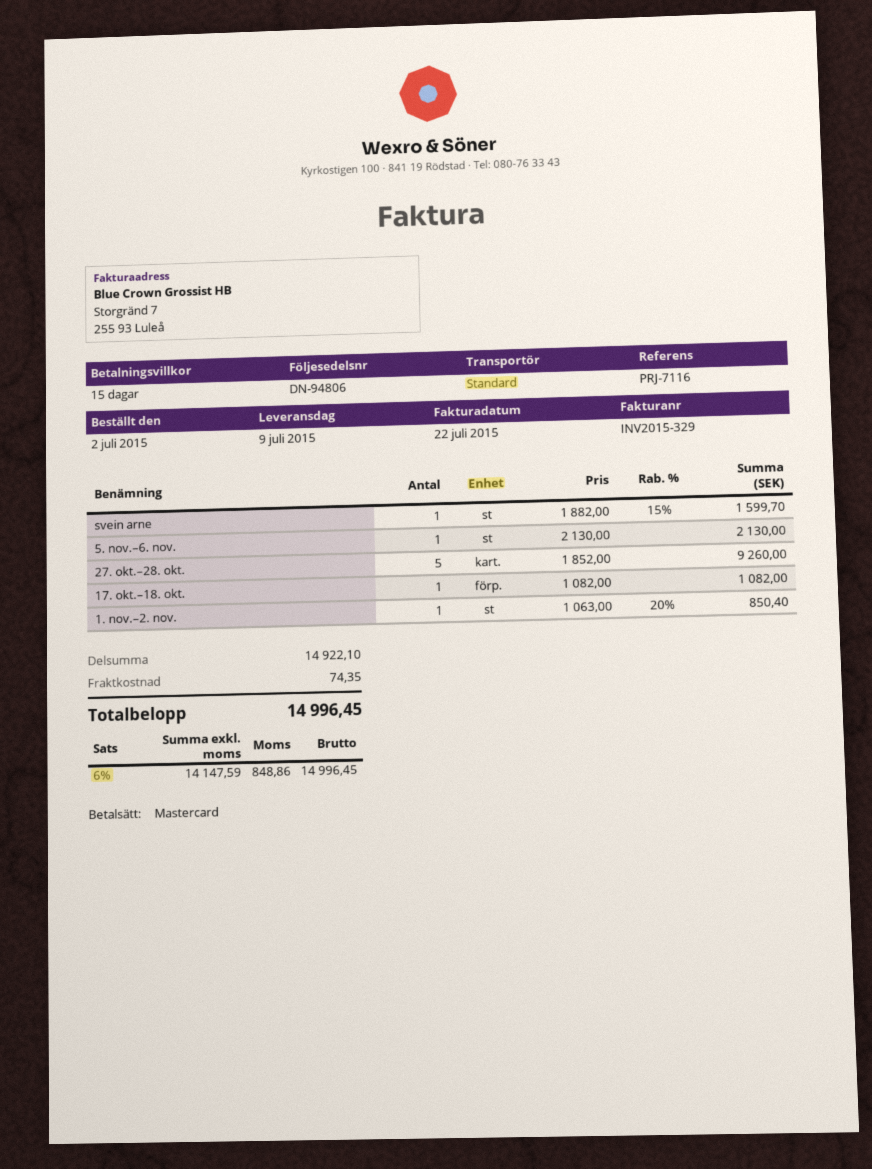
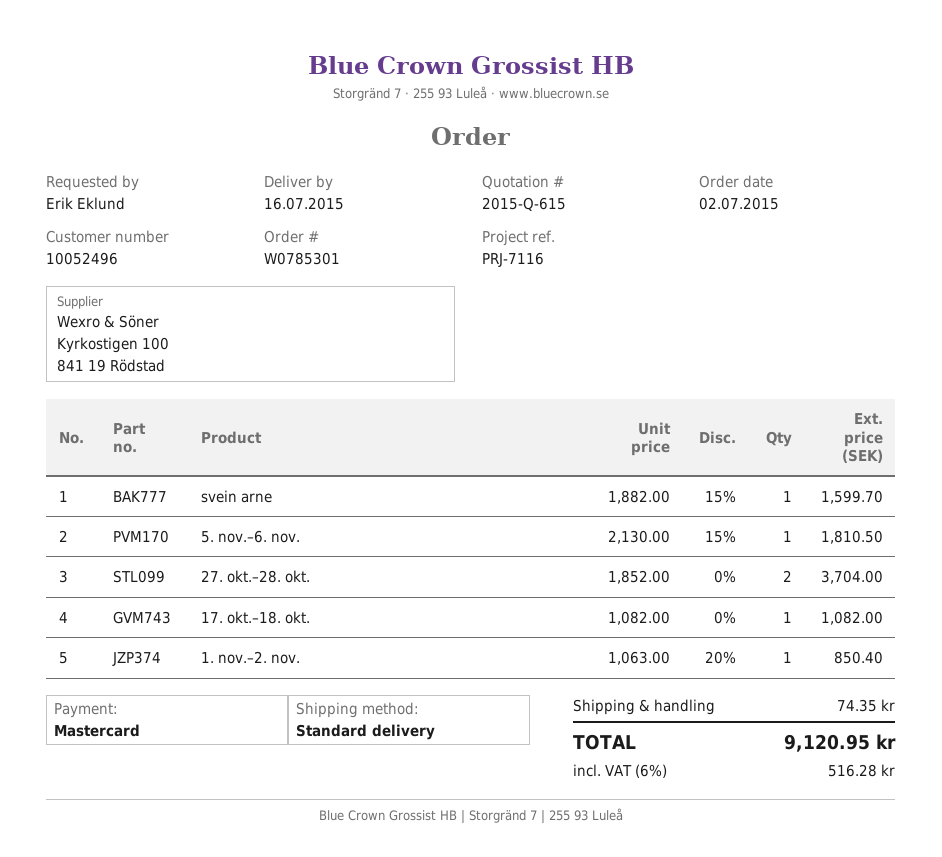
delivery date: 2015-07-09 -> 2015-07-16
5. nov.–6. nov.: 1 x 2130.00 = 2130.00 -> 1 x 2130.00 - 15% = 1810.50
27. okt.–28. okt.: 5 x 1852.00 = 9260.00 -> 2 x 1852.00 = 3704.00
tax: 6% = 848.86 -> 6% = 516.28
total: 14996.45 -> 9120.95

